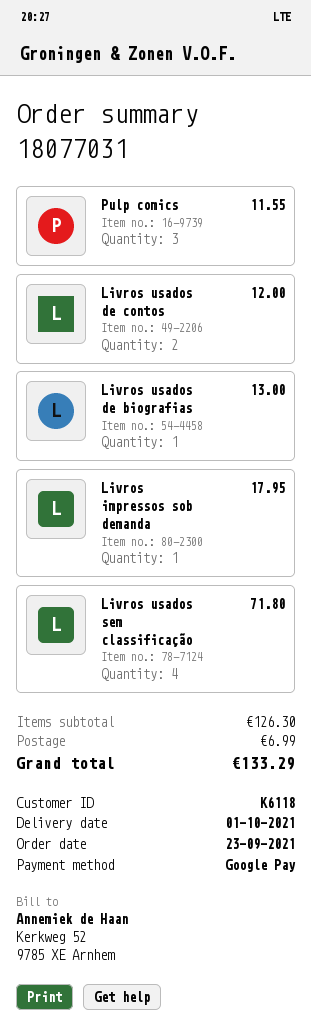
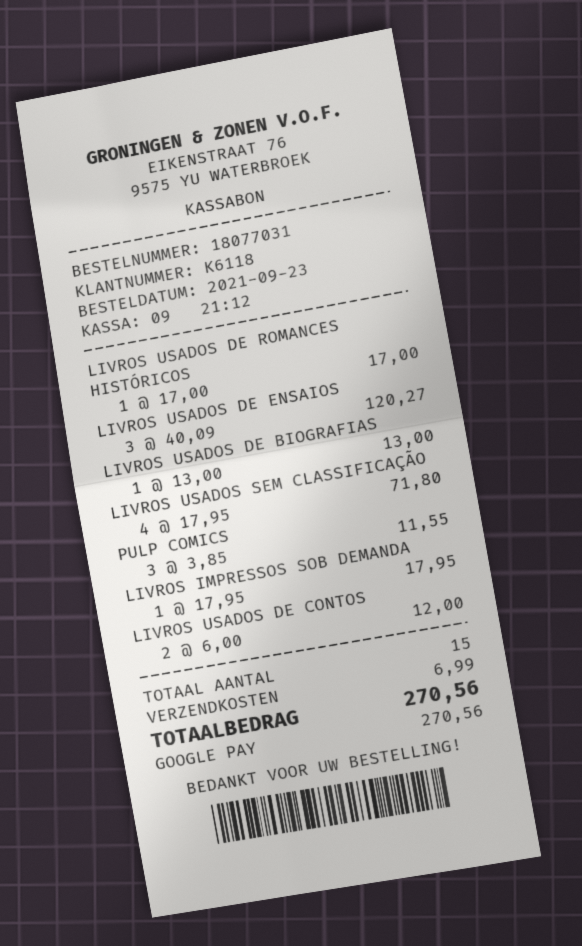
LIVROS USADOS DE ROMANCES HISTÓRICOS: none -> 1 for 17.00
LIVROS USADOS DE ENSAIOS: none -> 3 for 120.27
total: 133.29 -> 270.56

